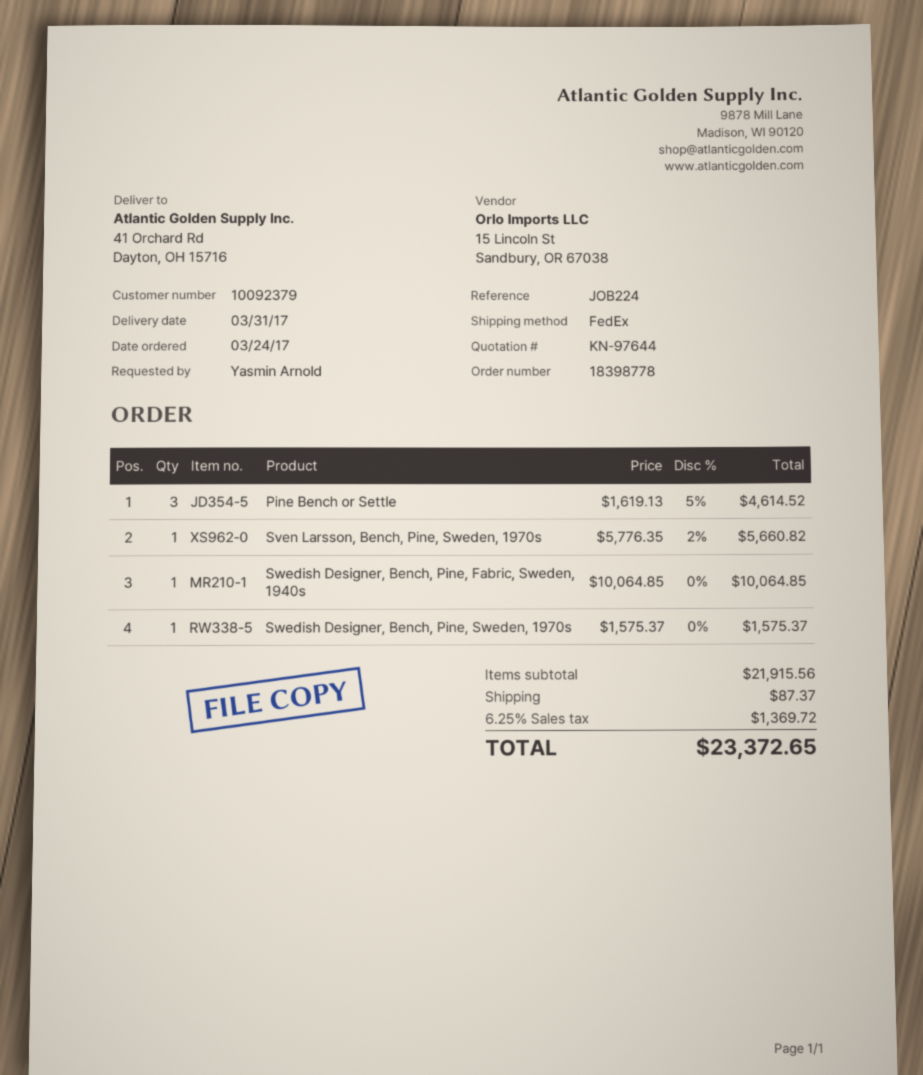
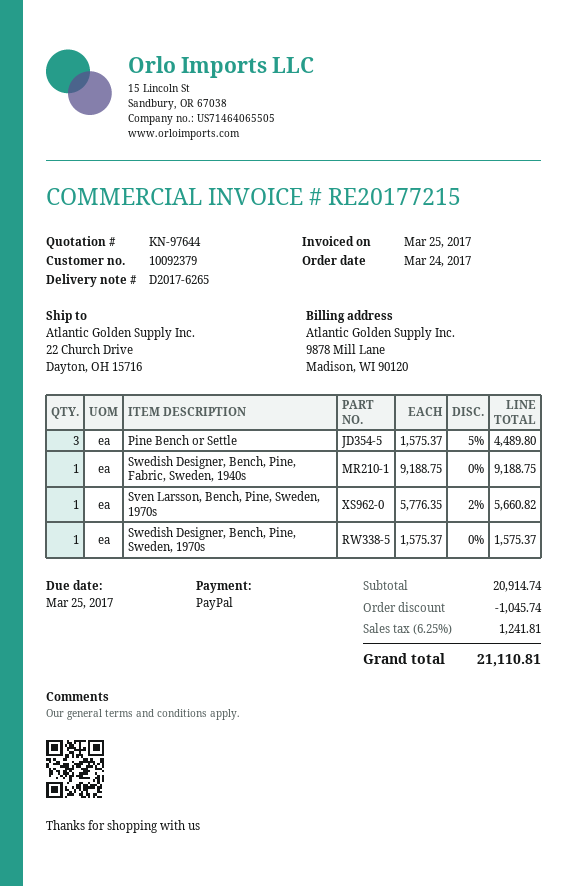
ship to: 41 Orchard Rd, Dayton, OH 15716 -> 22 Church Drive, Dayton, OH 15716
Pine Bench or Settle: 3 x 1619.13 - 5% = 4614.52 -> 3 x 1575.37 - 5% = 4489.80
Swedish Designer, Bench, Pine, Fabric, Sweden, 1940s: 1 x 10064.85 = 10064.85 -> 1 x 9188.75 = 9188.75
subtotal: 21915.56 -> 20914.74
discount: none -> 1045.74
shipping: 87.37 -> none
tax: 6.25% = 1369.72 -> 6.25% = 1241.81
total: 23372.65 -> 21110.81

